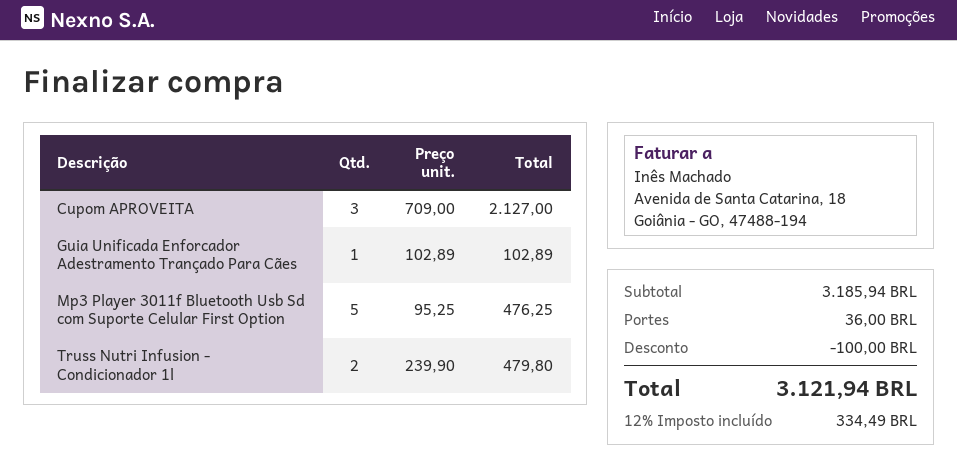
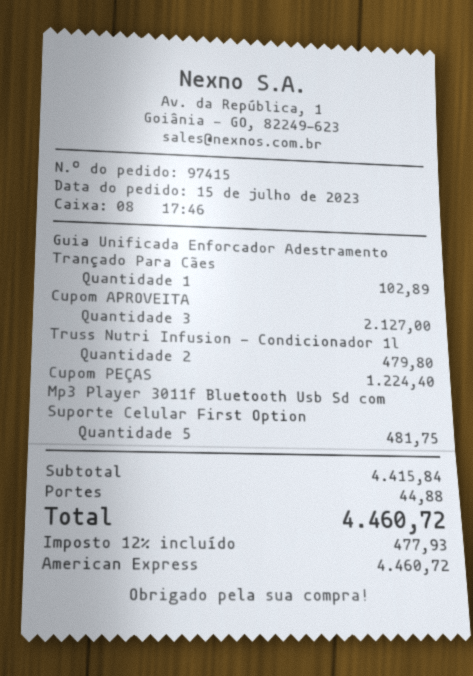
Mp3 Player 3011f Bluetooth Usb Sd com Suporte Celular First Option: 5 for 476.25 -> 5 for 481.75
Cupom PEÇAS: none -> 1 for 1224.40
subtotal: 3185.94 -> 4415.84
discount: 100.00 -> none
shipping: 36.00 -> 44.88
tax: 12% = 334.49 -> 12% = 477.93
total: 3121.94 -> 4460.72

